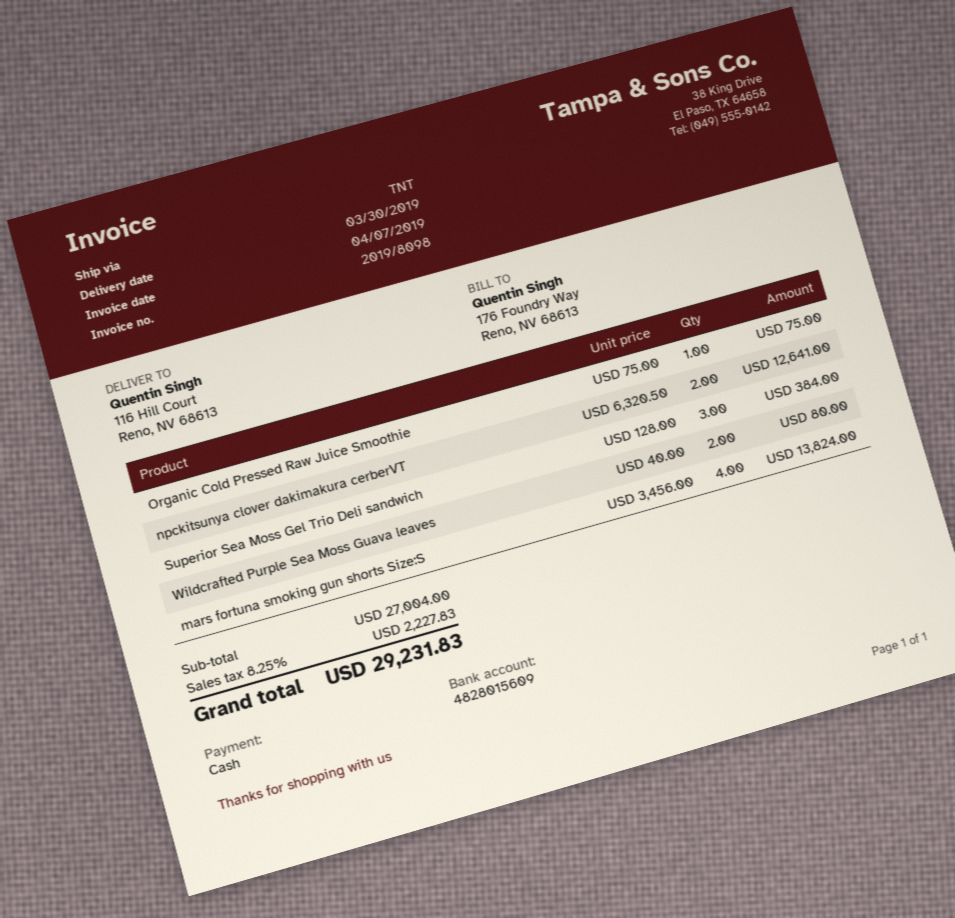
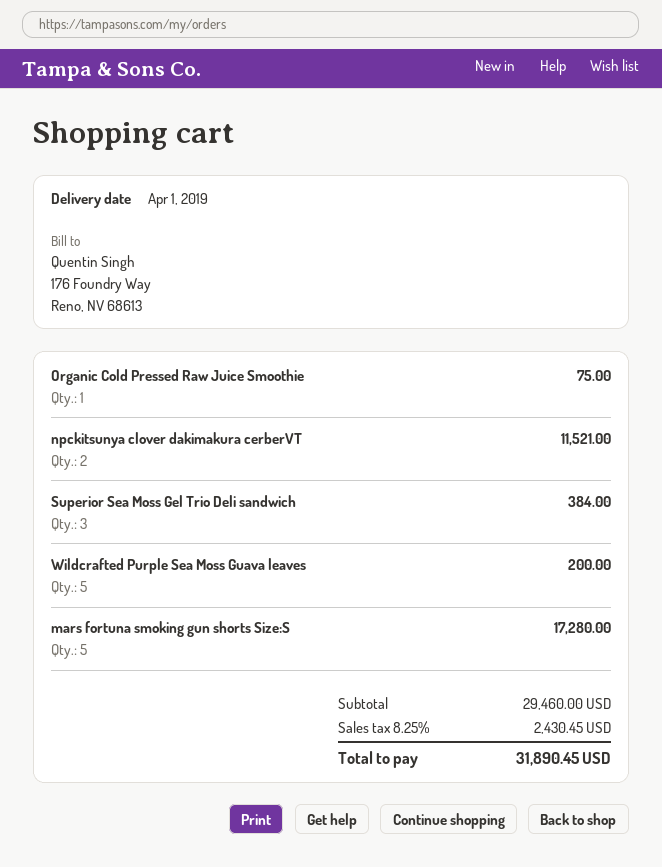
delivery date: 2019-03-30 -> 2019-04-01
npckitsunya clover dakimakura cerberVT: 2 for 12641.00 -> 2 for 11521.00
Wildcrafted Purple Sea Moss Guava leaves: 2 for 80.00 -> 5 for 200.00
mars fortuna smoking gun shorts Size:S: 4 for 13824.00 -> 5 for 17280.00
subtotal: 27004.00 -> 29460.00
tax: 8.25% = 2227.83 -> 8.25% = 2430.45
total: 29231.83 -> 31890.45

